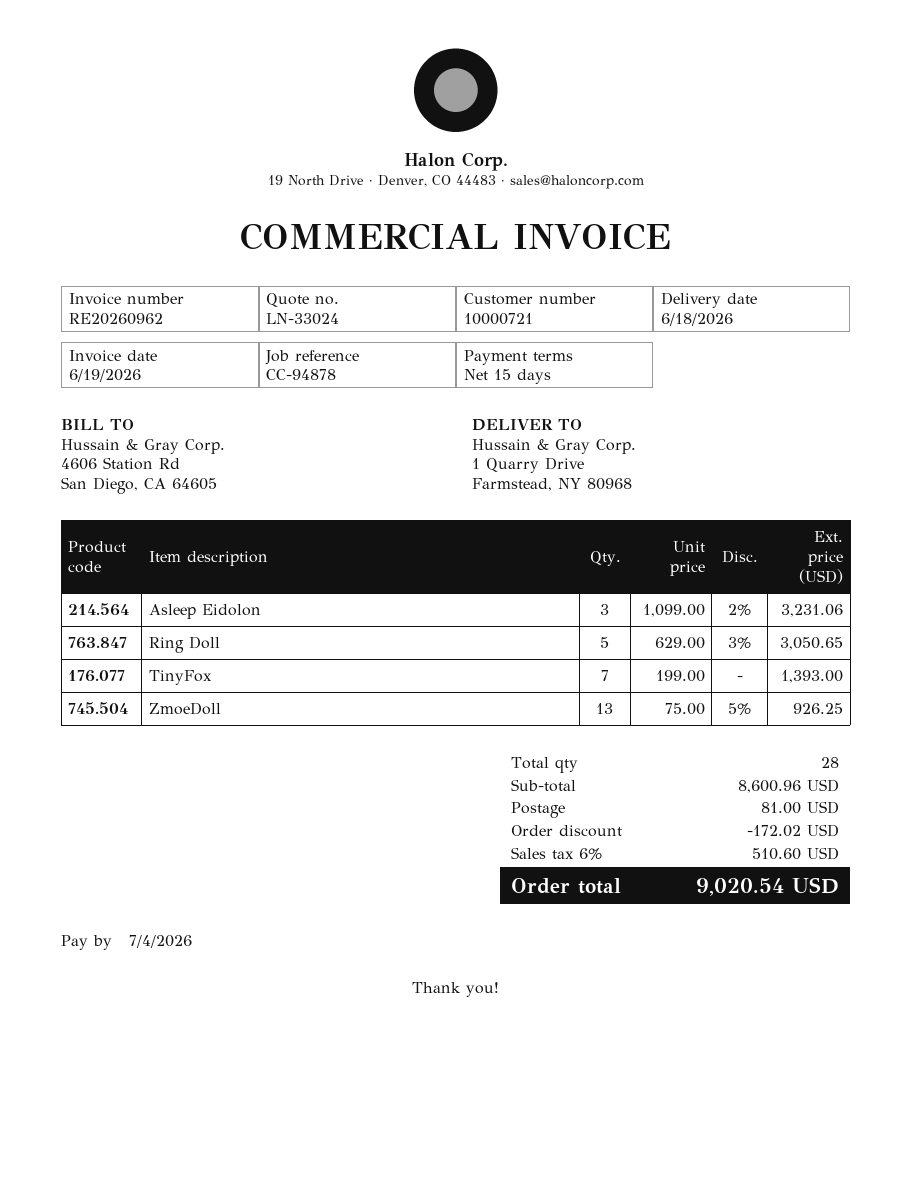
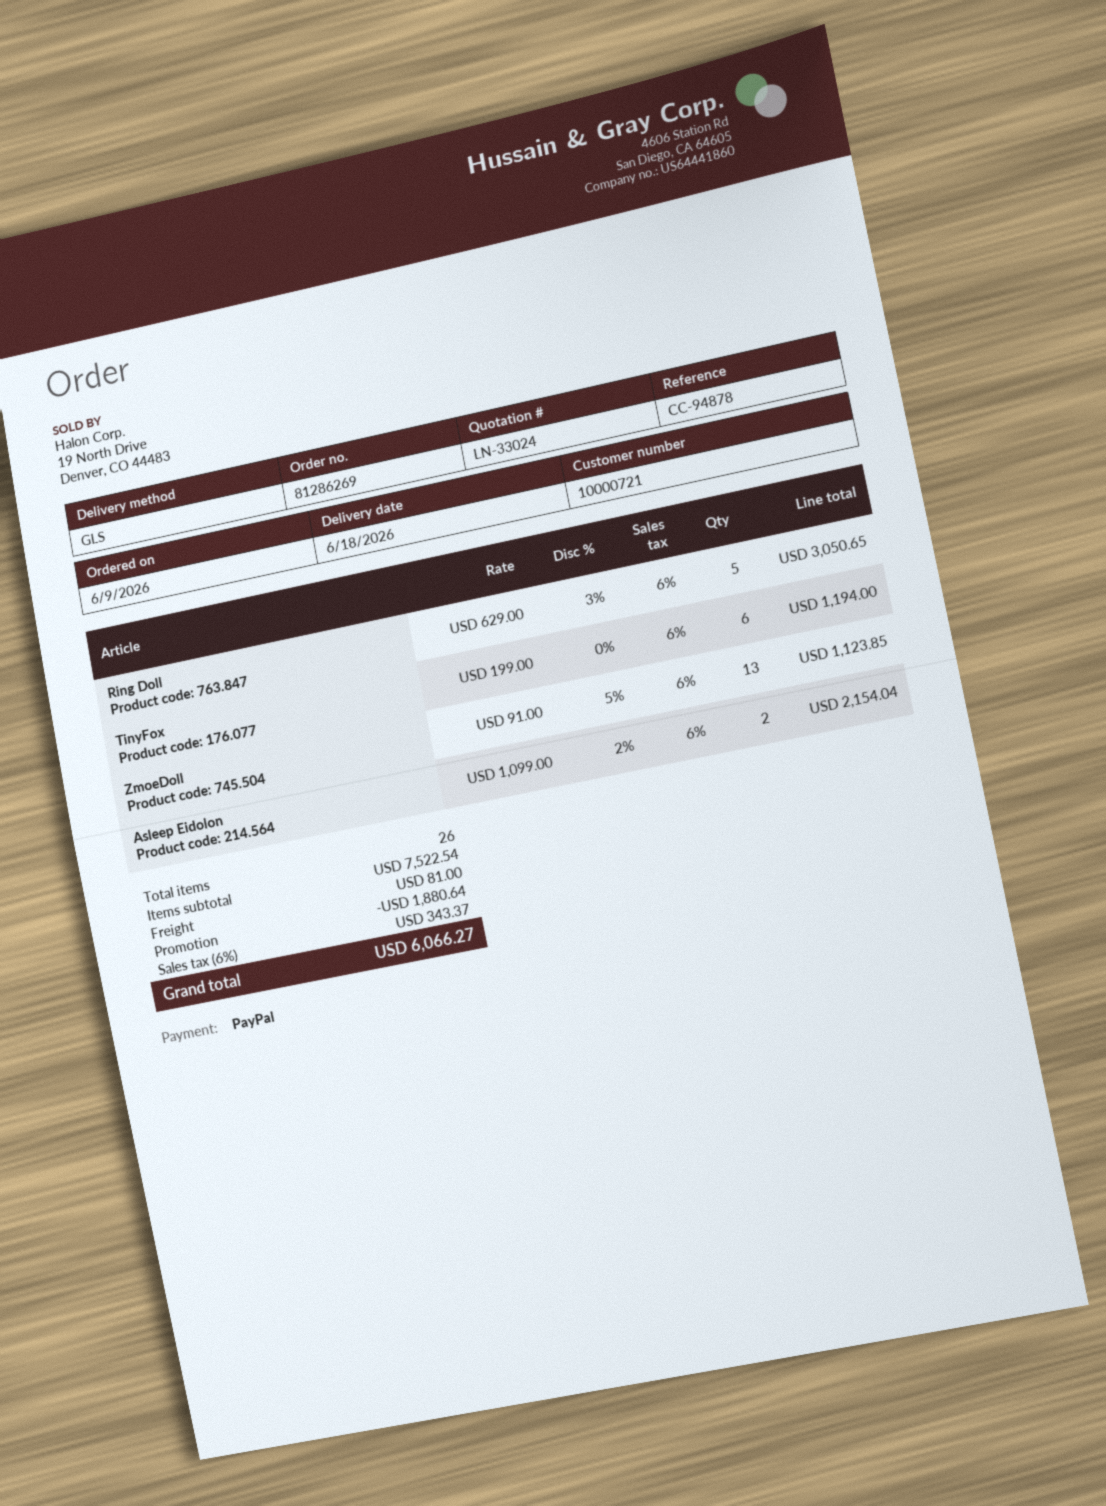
Asleep Eidolon: 3 x 1099.00 - 2% = 3231.06 -> 2 x 1099.00 - 2% = 2154.04
TinyFox: 7 x 199.00 = 1393.00 -> 6 x 199.00 = 1194.00
ZmoeDoll: 13 x 75.00 - 5% = 926.25 -> 13 x 91.00 - 5% = 1123.85
total quantity: 28 -> 26
subtotal: 8600.96 -> 7522.54
discount: 172.02 -> 1880.64
tax: 6% = 510.60 -> 6% = 343.37
total: 9020.54 -> 6066.27

